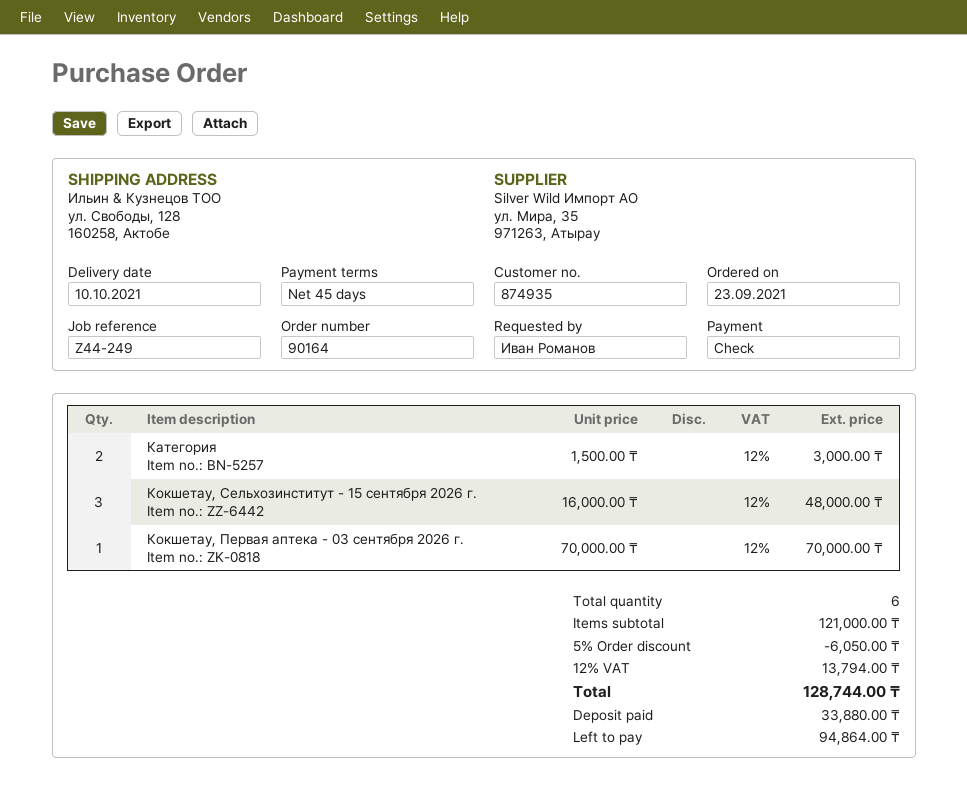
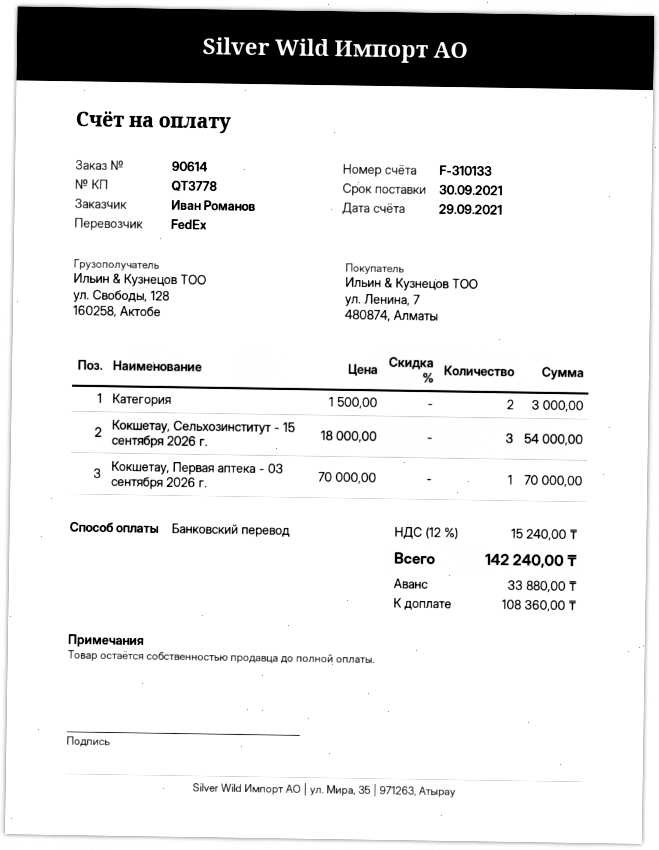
order number: 90164 -> 90614
delivery date: 2021-10-10 -> 2021-09-30
payment method: cheque -> bank transfer
Кокшетау, Сельхозинститут - 15 сентября 2026 г.: 3 x 16000.00 = 48000.00 -> 3 x 18000.00 = 54000.00
discount: 5% = 6050.00 -> none
tax: 12% = 13794.00 -> 12% = 15240.00
total: 128744.00 -> 142240.00
balance: 94864.00 -> 108360.00

